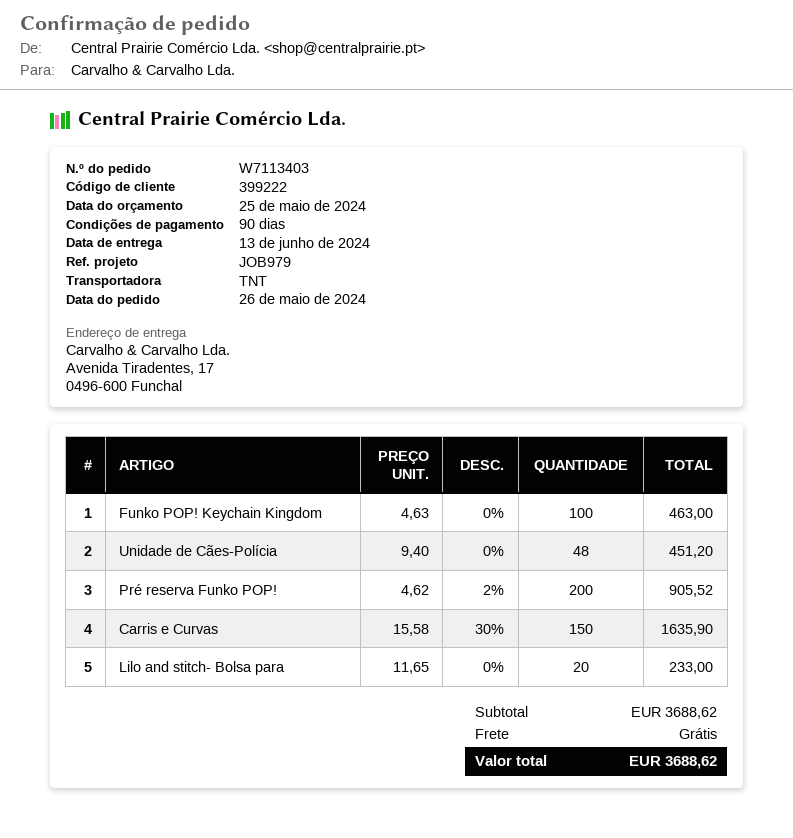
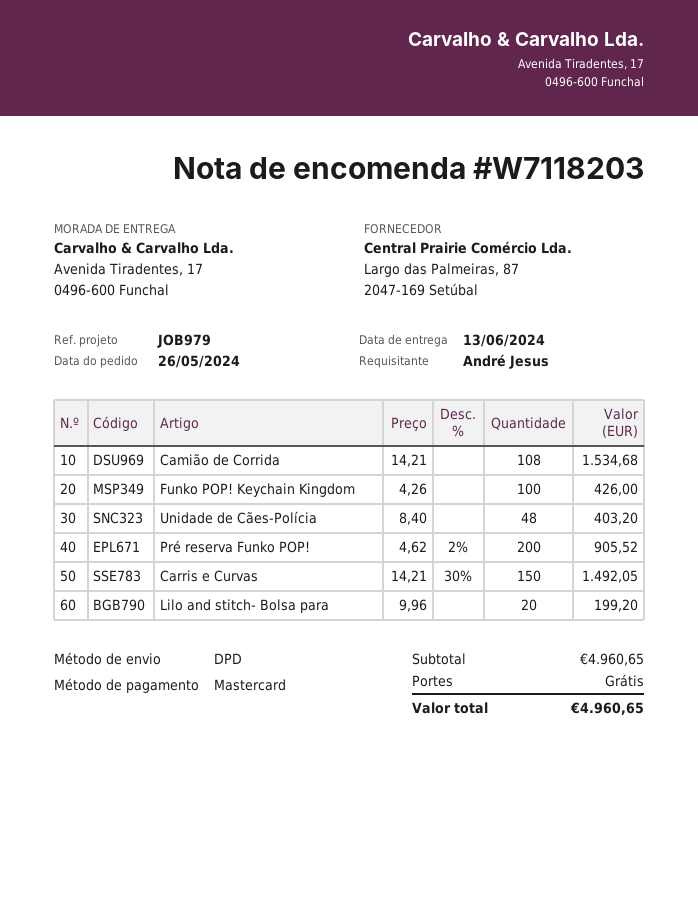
order number: W7113403 -> W7118203
shipping method: TNT -> DPD
Funko POP! Keychain Kingdom: 100 x 4.63 = 463.00 -> 100 x 4.26 = 426.00
Unidade de Cães-Polícia: 48 x 9.40 = 451.20 -> 48 x 8.40 = 403.20
Carris e Curvas: 150 x 15.58 - 30% = 1635.90 -> 150 x 14.21 - 30% = 1492.05
Lilo and stitch- Bolsa para: 20 x 11.65 = 233.00 -> 20 x 9.96 = 199.20
Camião de Corrida: none -> 108 x 14.21 = 1534.68
subtotal: 3688.62 -> 4960.65
total: 3688.62 -> 4960.65

